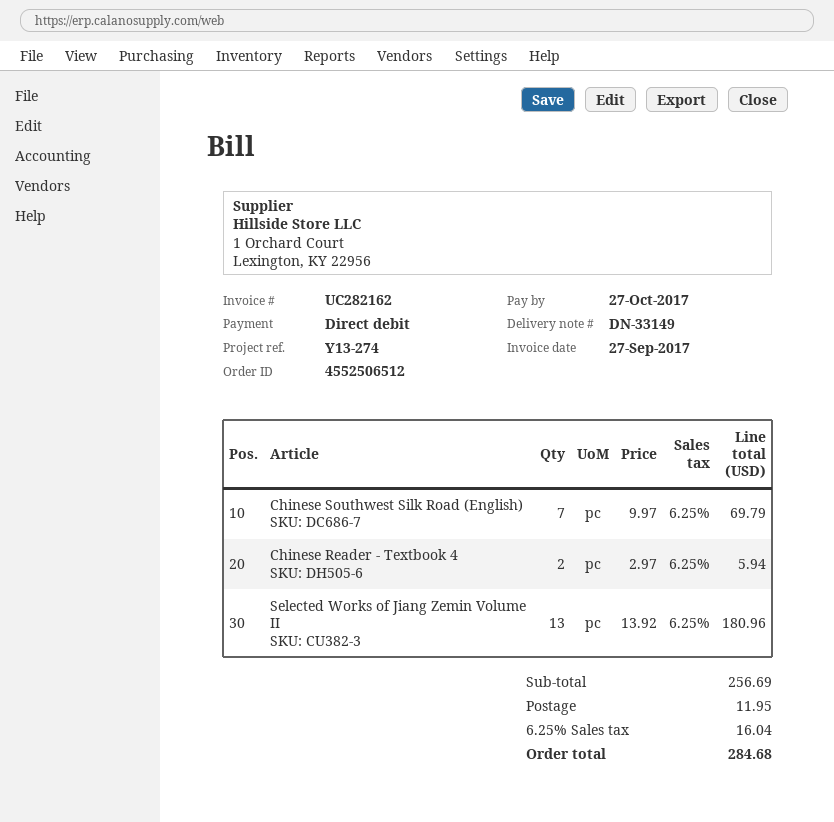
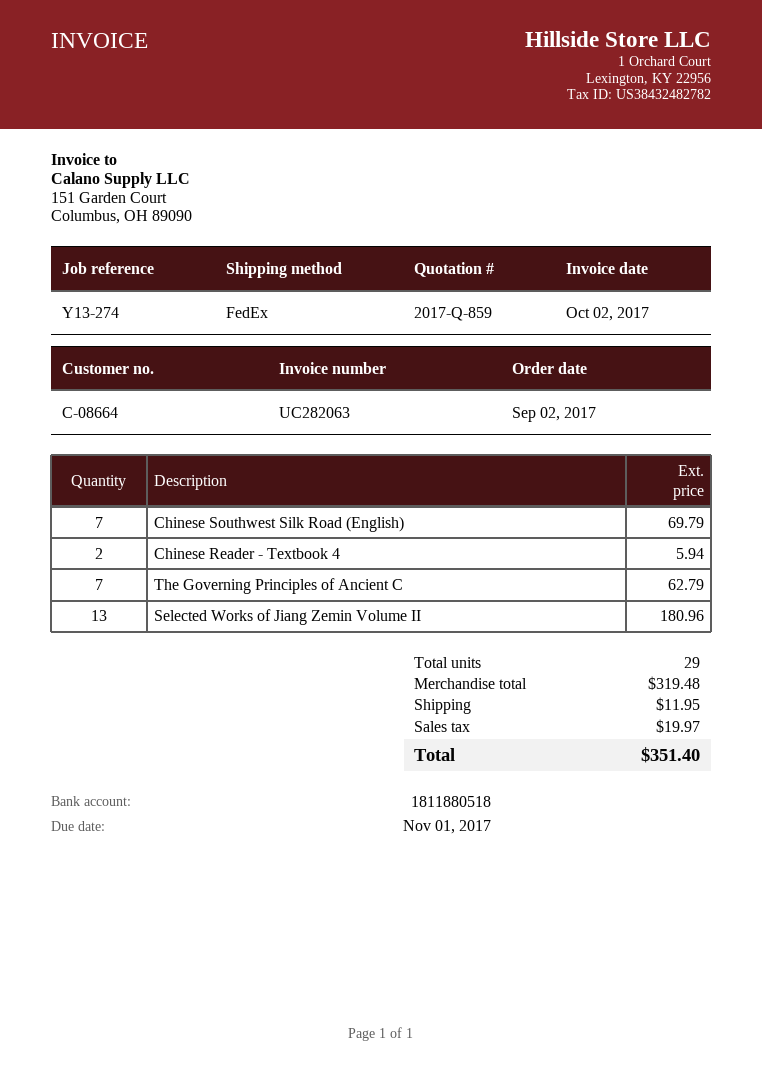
invoice number: UC282162 -> UC282063
invoice date: 2017-09-27 -> 2017-10-02
due date: 2017-10-27 -> 2017-11-01
The Governing Principles of Ancient C: none -> 7 for 62.79
subtotal: 256.69 -> 319.48
tax: 16.04 -> 19.97
total: 284.68 -> 351.40

